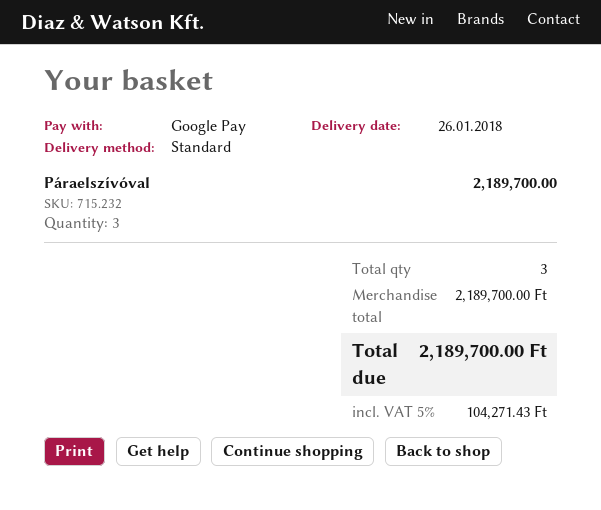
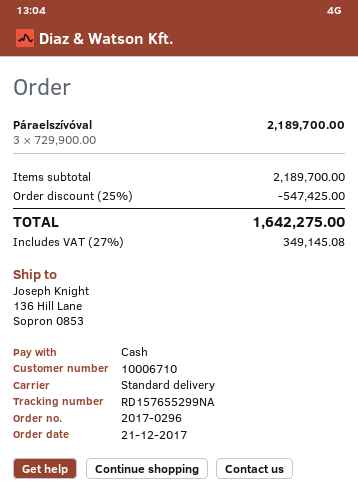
payment method: Google Pay -> cash
discount: none -> 25% = 547425.00
tax: 5% = 104271.43 -> 27% = 349145.08
total: 2189700.00 -> 1642275.00

